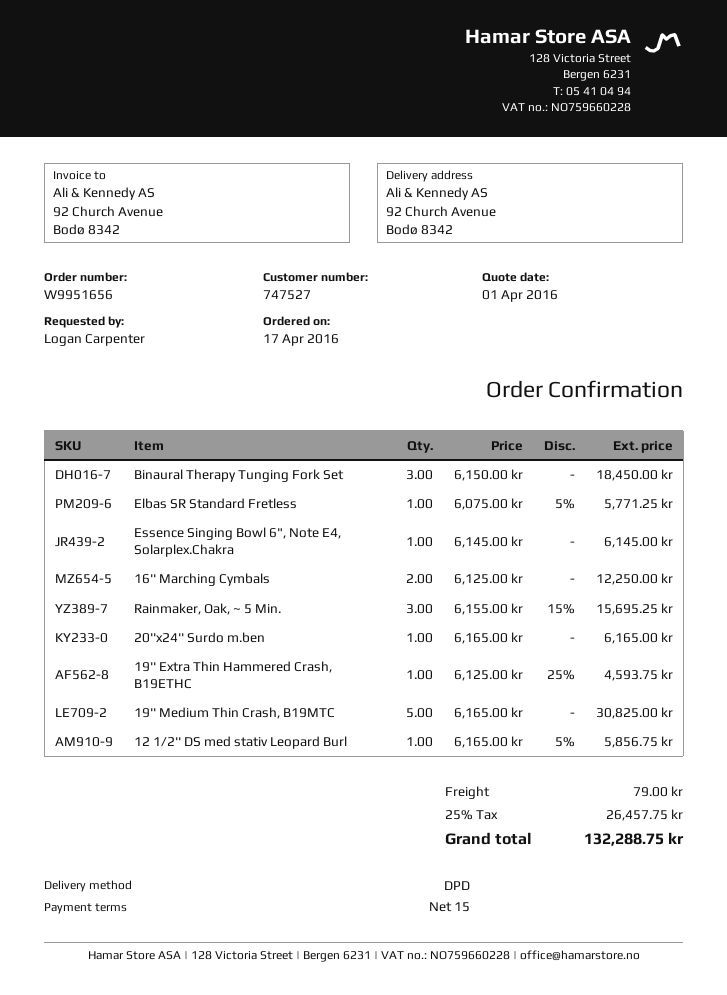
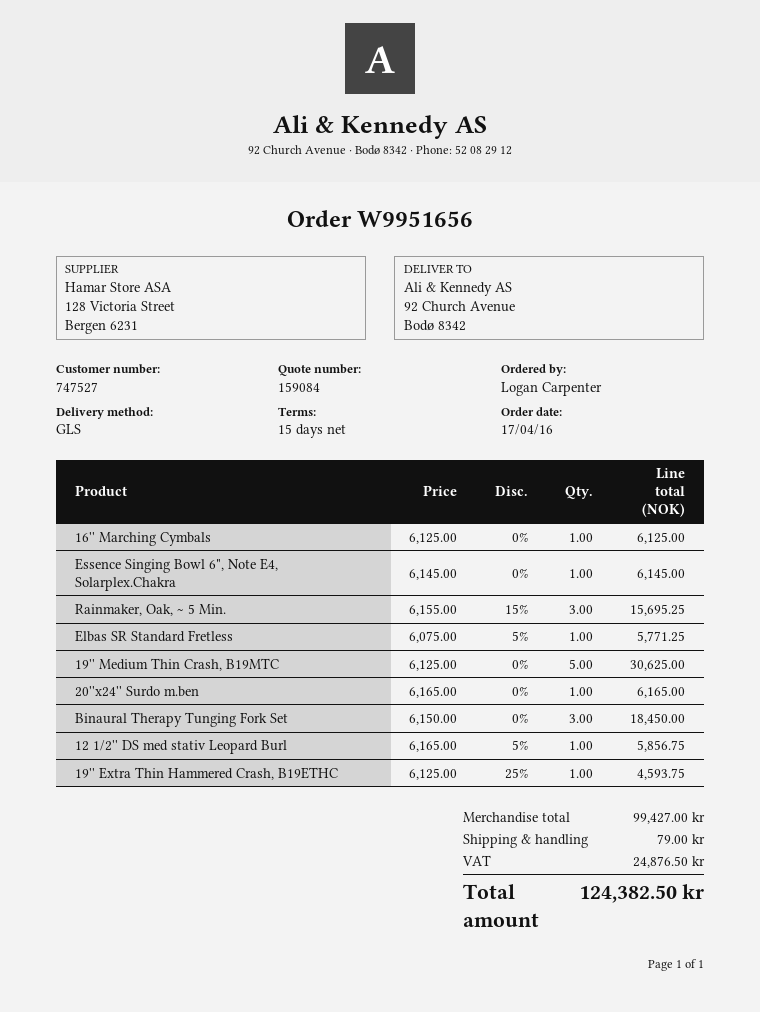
shipping method: DPD -> GLS
16'' Marching Cymbals: 2 x 6125.00 = 12250.00 -> 1 x 6125.00 = 6125.00
19'' Medium Thin Crash, B19MTC: 5 x 6165.00 = 30825.00 -> 5 x 6125.00 = 30625.00
tax: 26457.75 -> 24876.50
total: 132288.75 -> 124382.50

